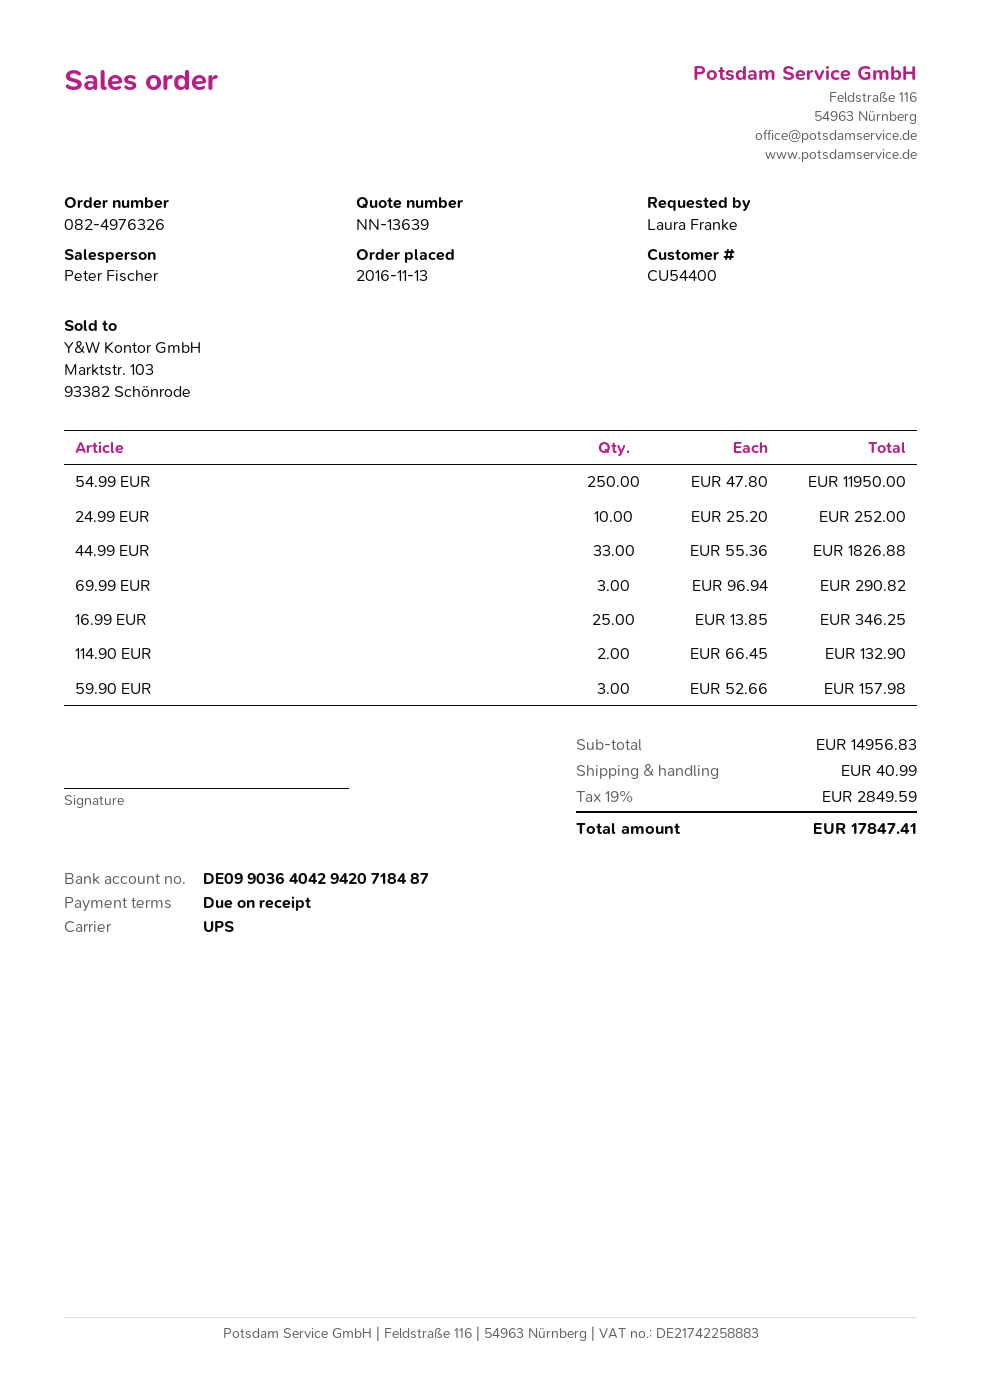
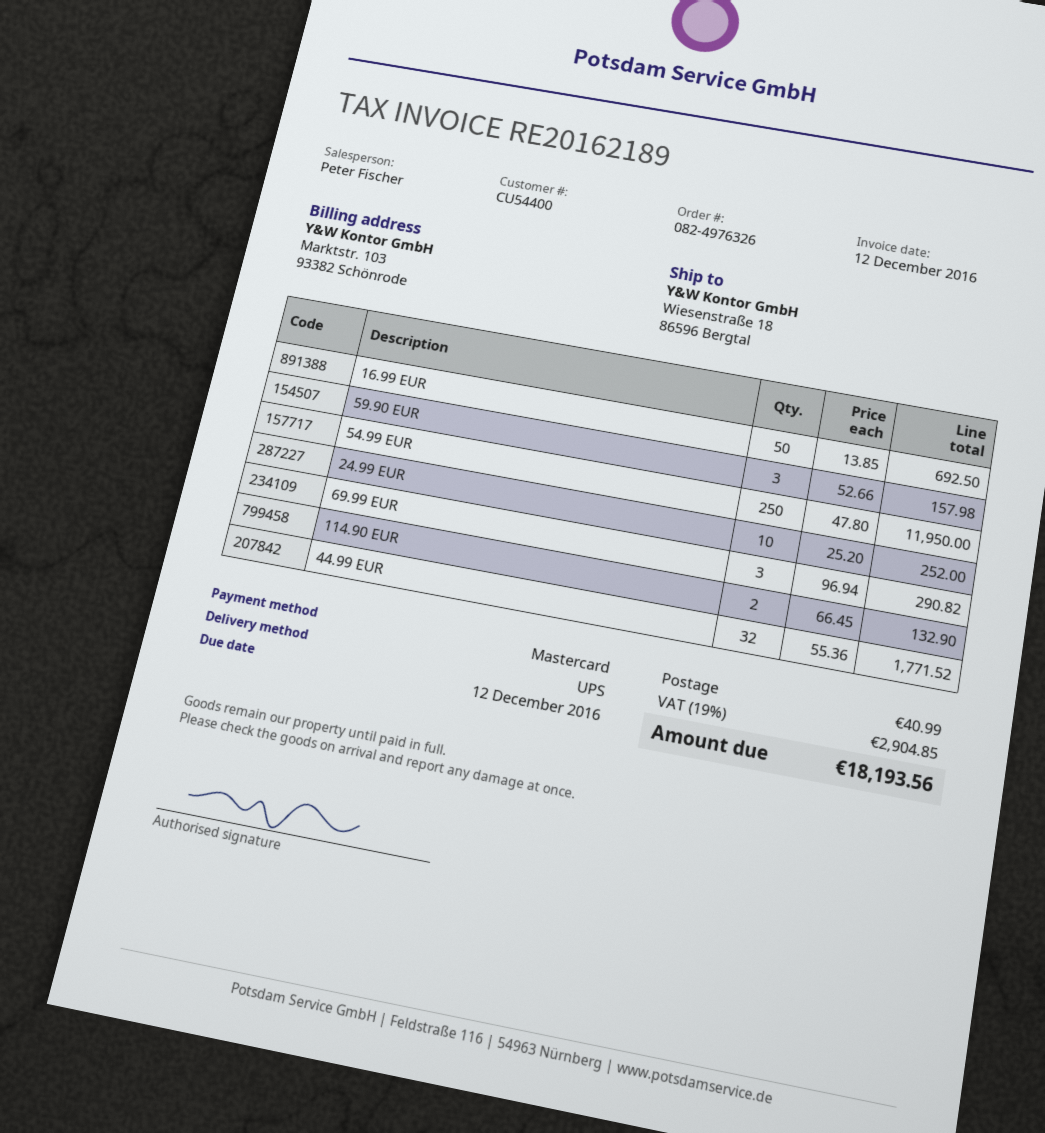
44.99 EUR: 33 x 55.36 = 1826.88 -> 32 x 55.36 = 1771.52
16.99 EUR: 25 x 13.85 = 346.25 -> 50 x 13.85 = 692.50
tax: 19% = 2849.59 -> 19% = 2904.85
total: 17847.41 -> 18193.56

